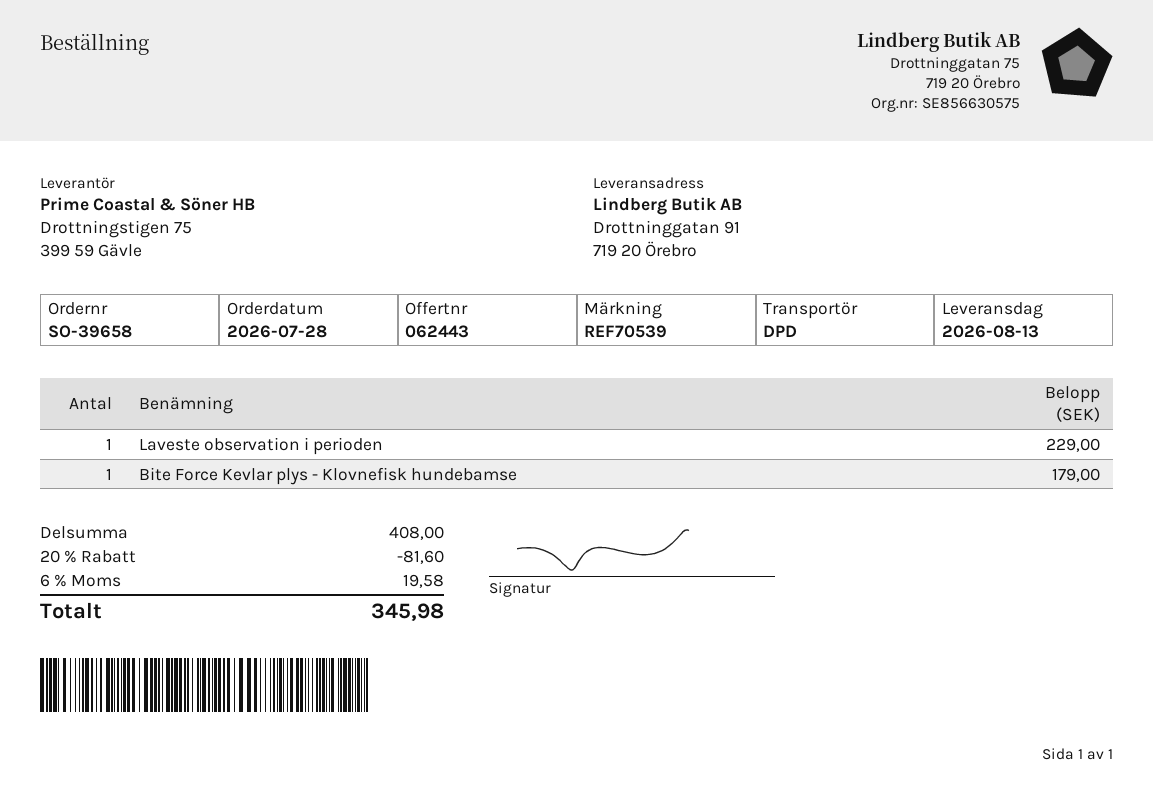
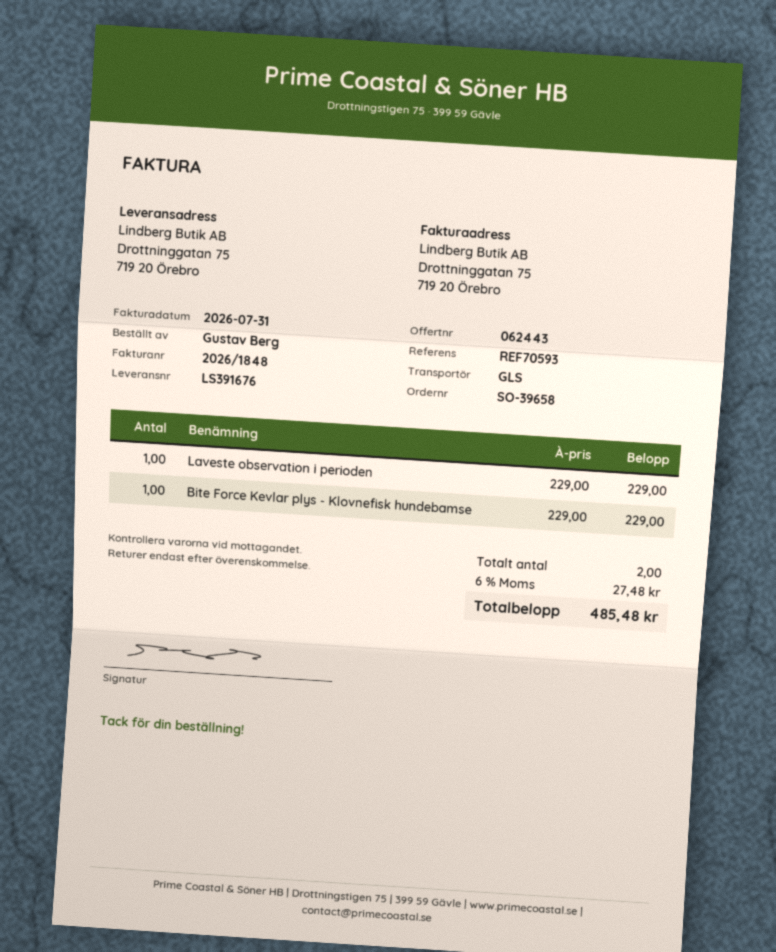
reference: REF70539 -> REF70593
shipping method: DPD -> GLS
ship to: Drottninggatan 91, 719 20 Örebro -> Drottninggatan 75, 719 20 Örebro
Bite Force Kevlar plys - Klovnefisk hundebamse: 1 for 179.00 -> 1 for 229.00
discount: 20% = 81.60 -> none
tax: 6% = 19.58 -> 6% = 27.48
total: 345.98 -> 485.48

